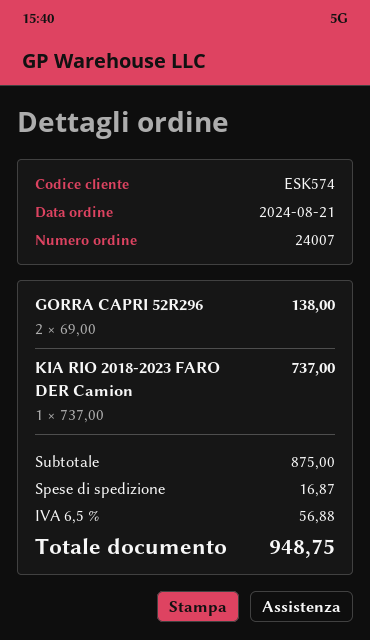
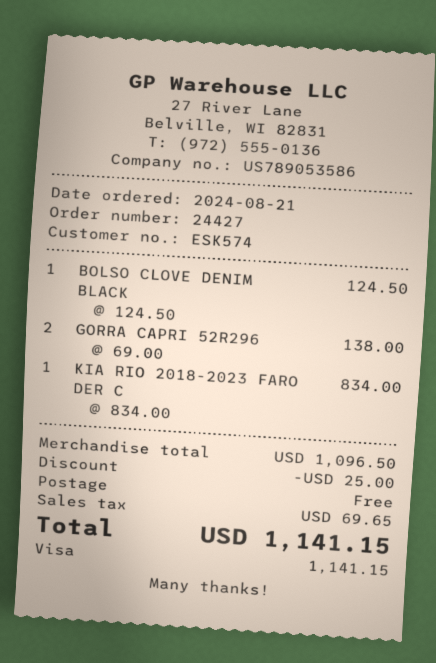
order number: 24007 -> 24427
KIA RIO 2018-2023 FARO DER Camion: 1 x 737.00 = 737.00 -> 1 x 834.00 = 834.00
BOLSO CLOVE DENIM BLACK: none -> 1 x 124.50 = 124.50
subtotal: 875.00 -> 1096.50
discount: none -> 25.00
shipping: 16.87 -> 0.00
tax: 56.88 -> 69.65
total: 948.75 -> 1141.15

